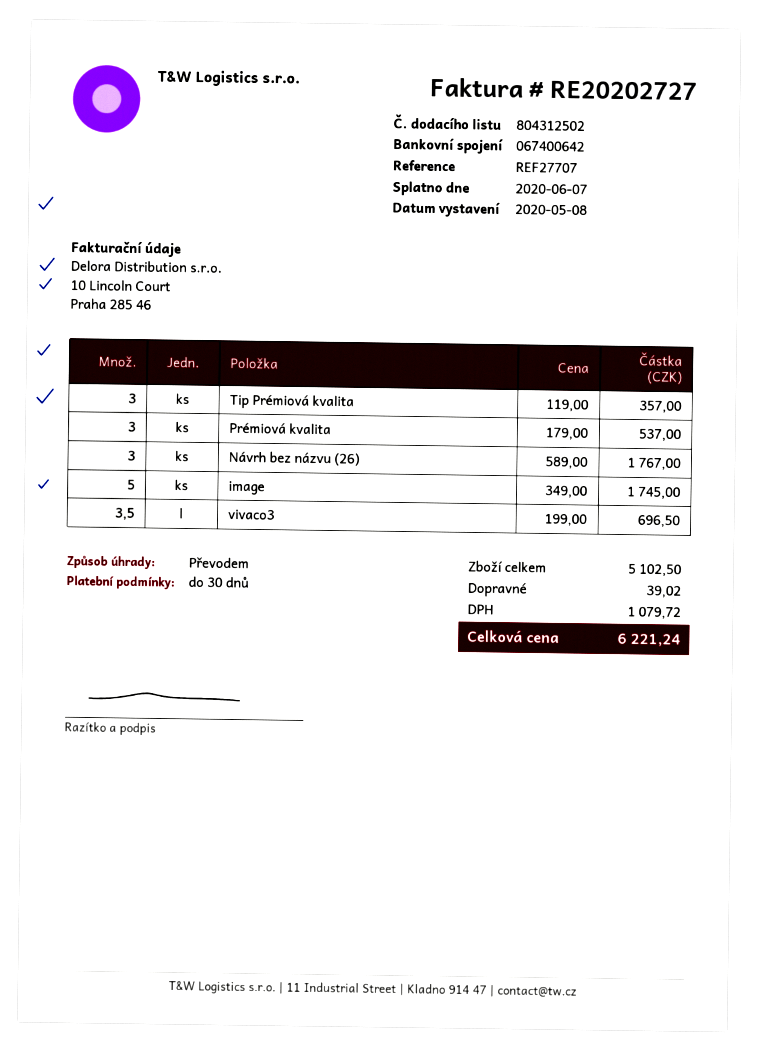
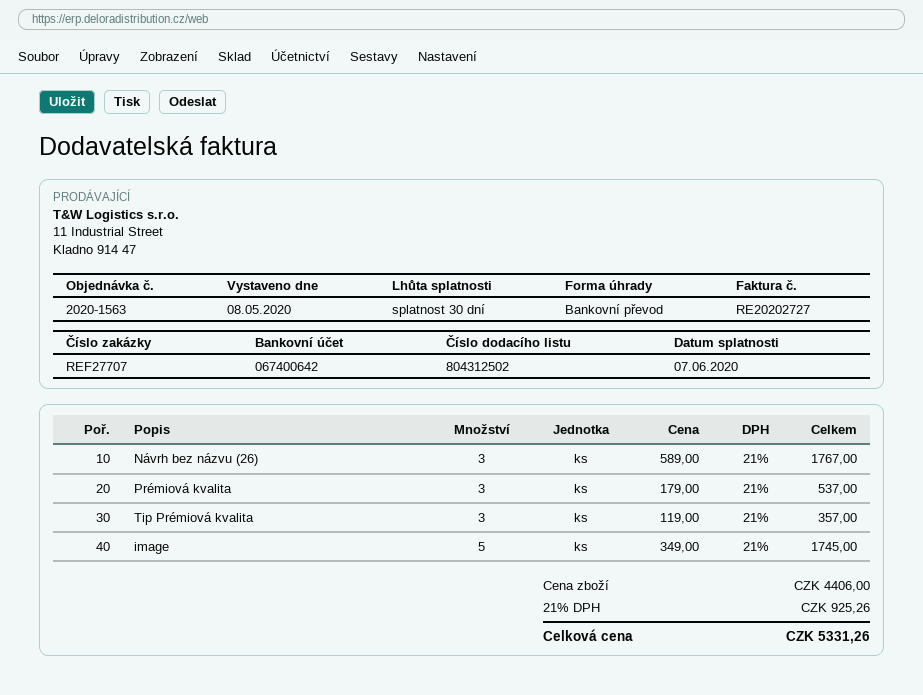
vivaco3: 3.5 x 199.00 = 696.50 -> none
subtotal: 5102.50 -> 4406.00
shipping: 39.02 -> none
tax: 1079.72 -> 925.26
total: 6221.24 -> 5331.26

